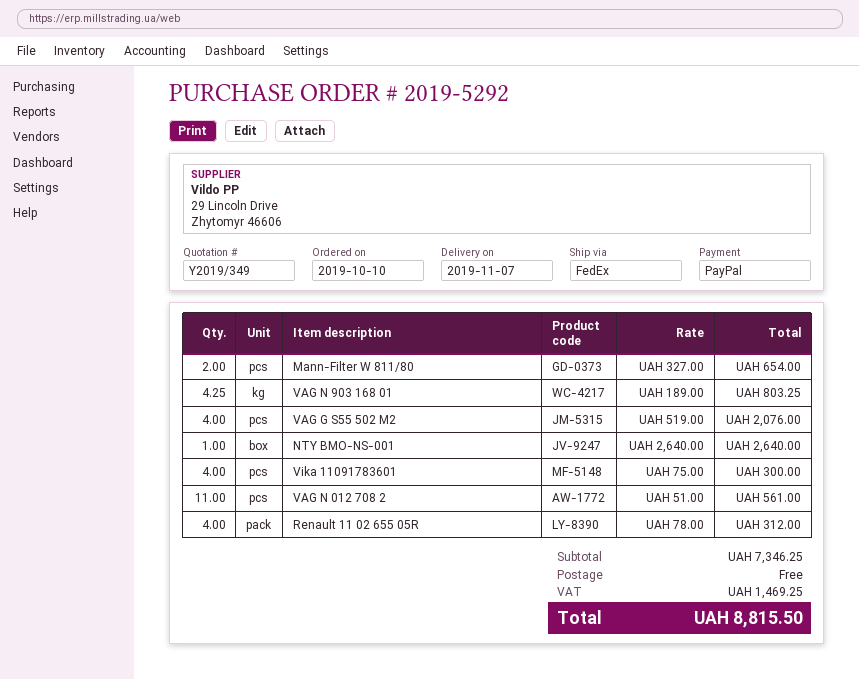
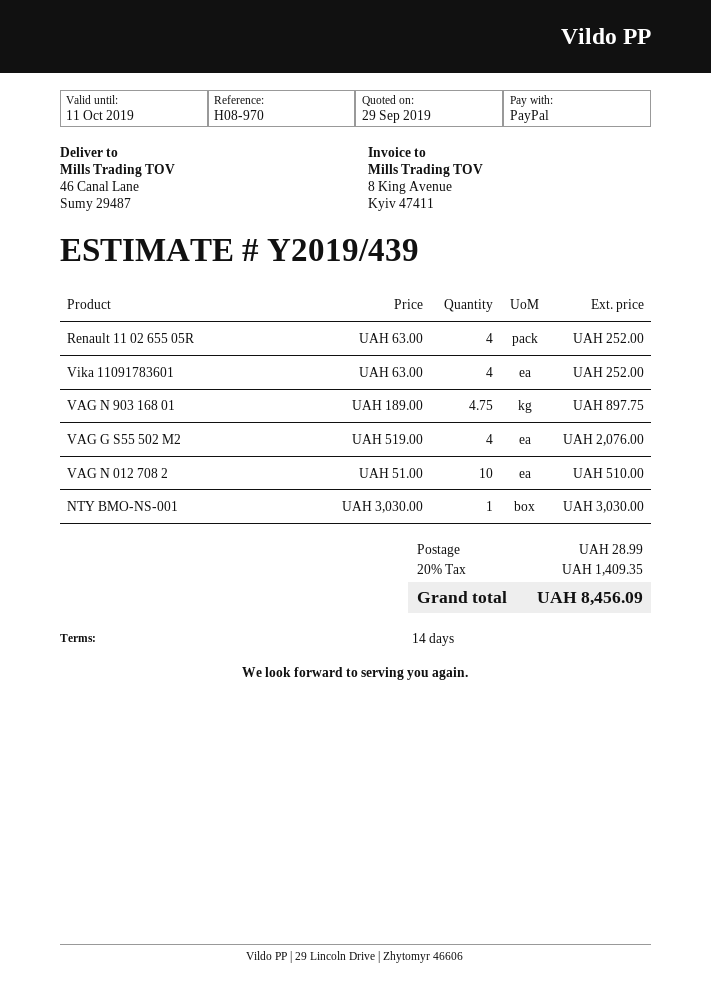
quote number: Y2019/349 -> Y2019/439
Mann-Filter W 811/80: 2 x 327.00 = 654.00 -> none
VAG N 903 168 01: 4.25 x 189.00 = 803.25 -> 4.75 x 189.00 = 897.75
NTY BMO-NS-001: 1 x 2640.00 = 2640.00 -> 1 x 3030.00 = 3030.00
Vika 11091783601: 4 x 75.00 = 300.00 -> 4 x 63.00 = 252.00
VAG N 012 708 2: 11 x 51.00 = 561.00 -> 10 x 51.00 = 510.00
Renault 11 02 655 05R: 4 x 78.00 = 312.00 -> 4 x 63.00 = 252.00
shipping: 0.00 -> 28.99
tax: 1469.25 -> 1409.35
total: 8815.50 -> 8456.09

